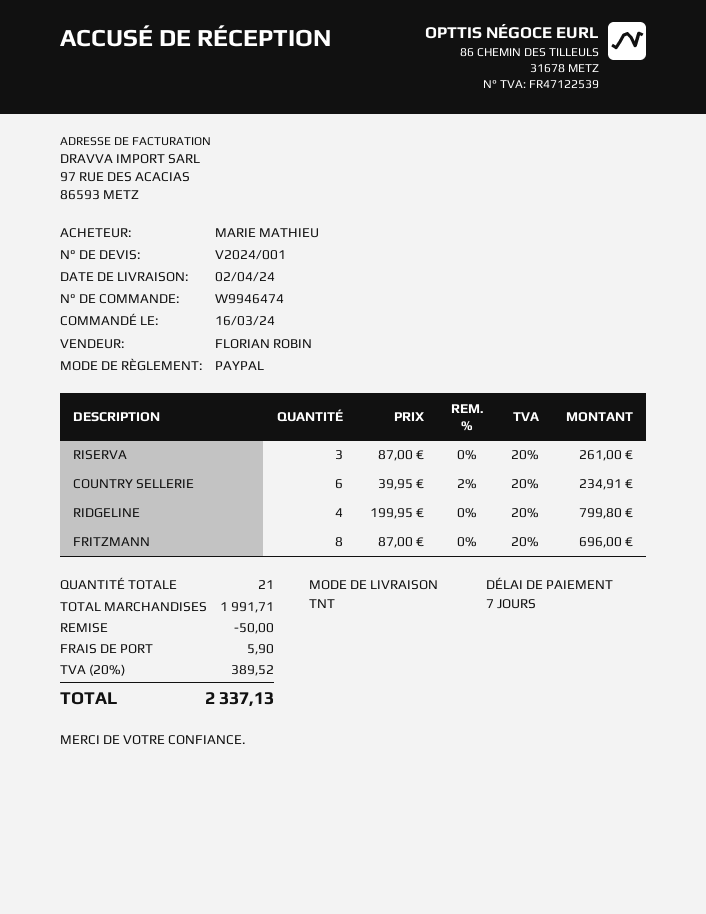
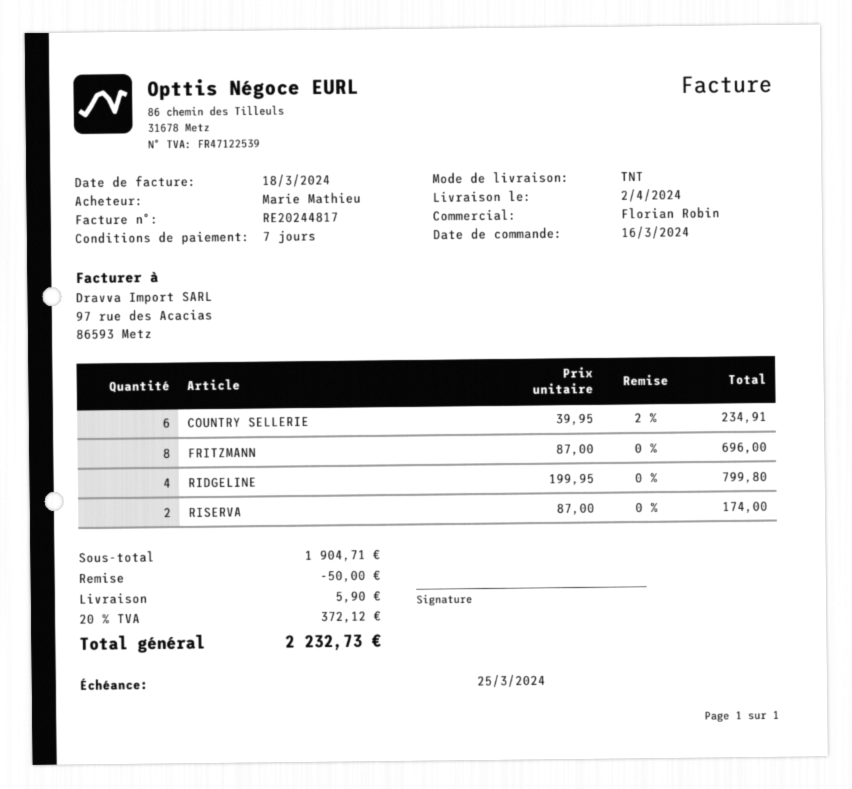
RISERVA: 3 x 87.00 = 261.00 -> 2 x 87.00 = 174.00
subtotal: 1991.71 -> 1904.71
tax: 20% = 389.52 -> 20% = 372.12
total: 2337.13 -> 2232.73

